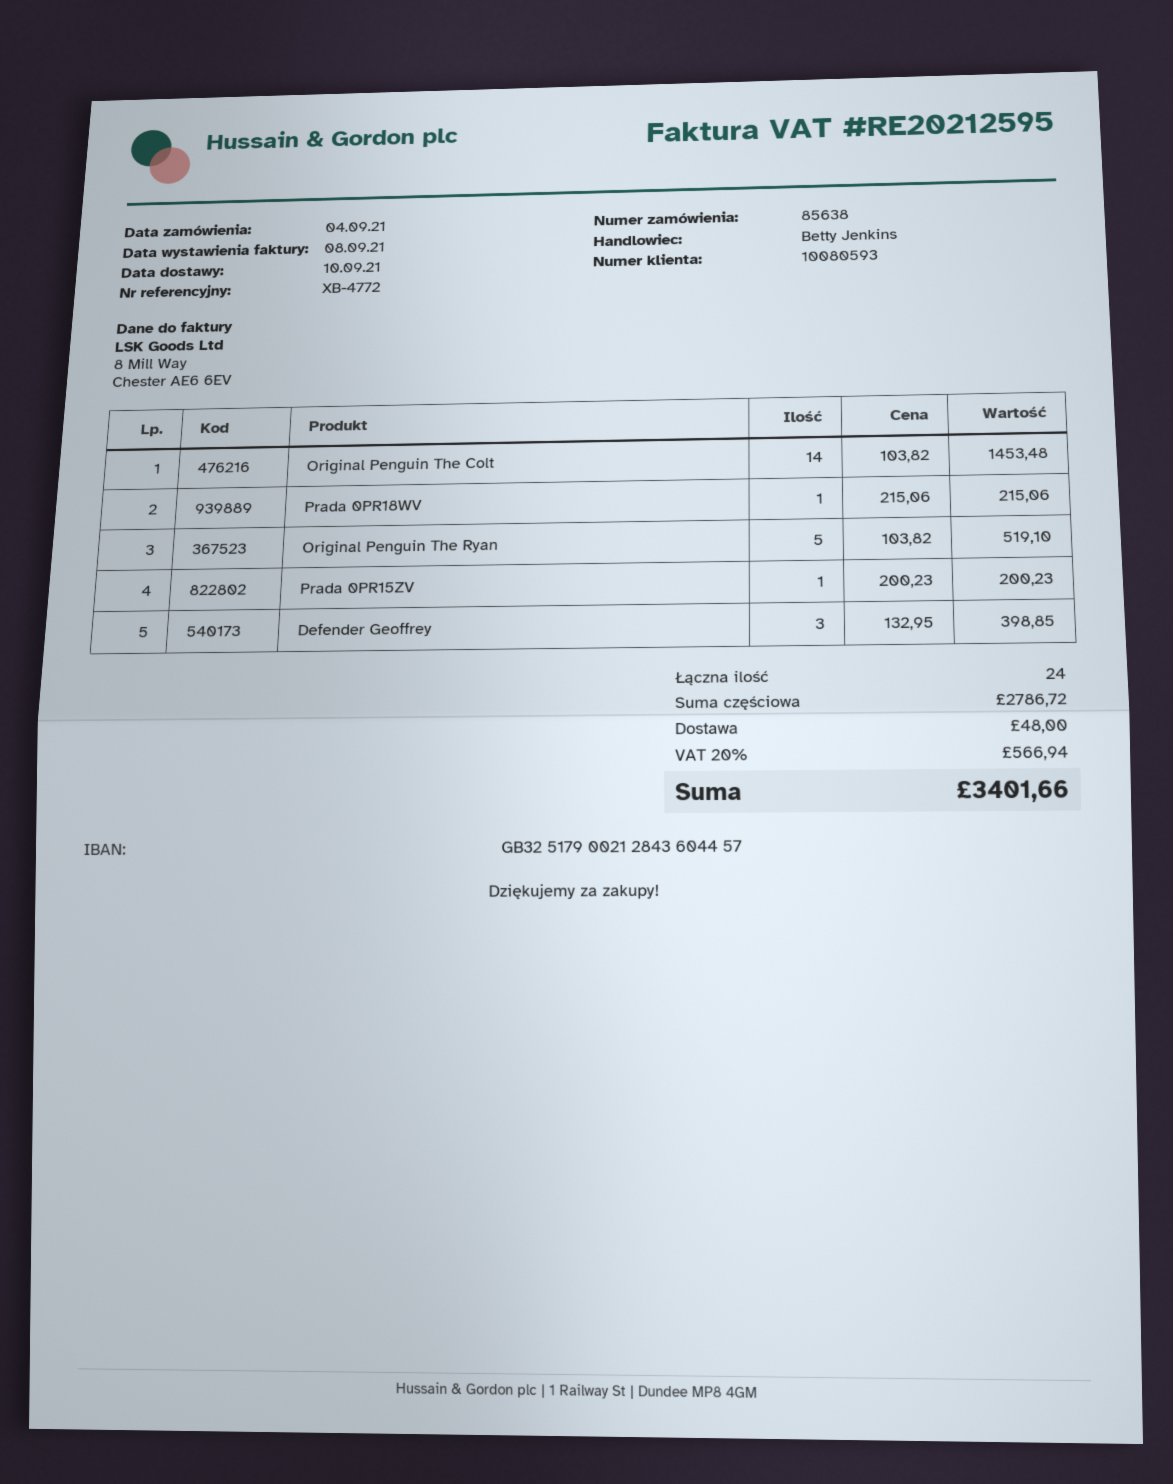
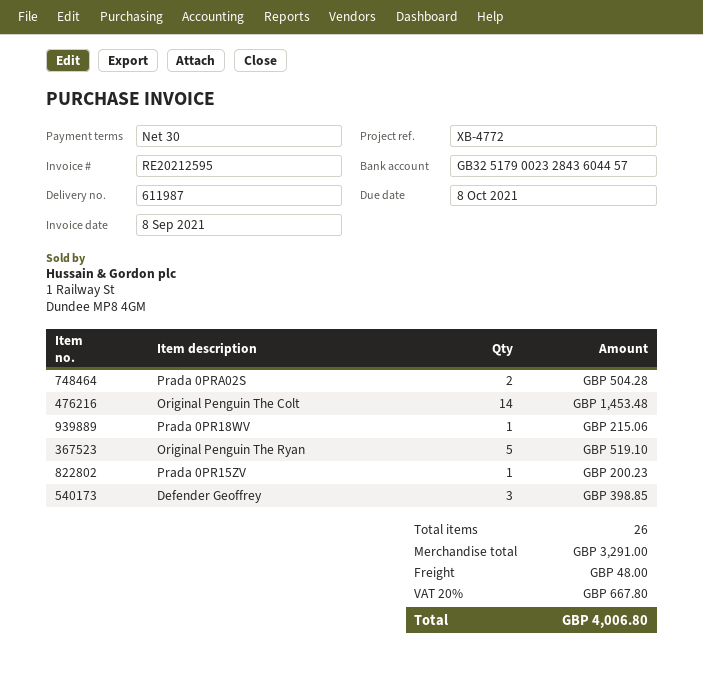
bank account: GB32517900212843604457 -> GB32517900232843604457
Prada 0PRA02S: none -> 2 for 504.28
total quantity: 24 -> 26
subtotal: 2786.72 -> 3291.00
tax: 20% = 566.94 -> 20% = 667.80
total: 3401.66 -> 4006.80

